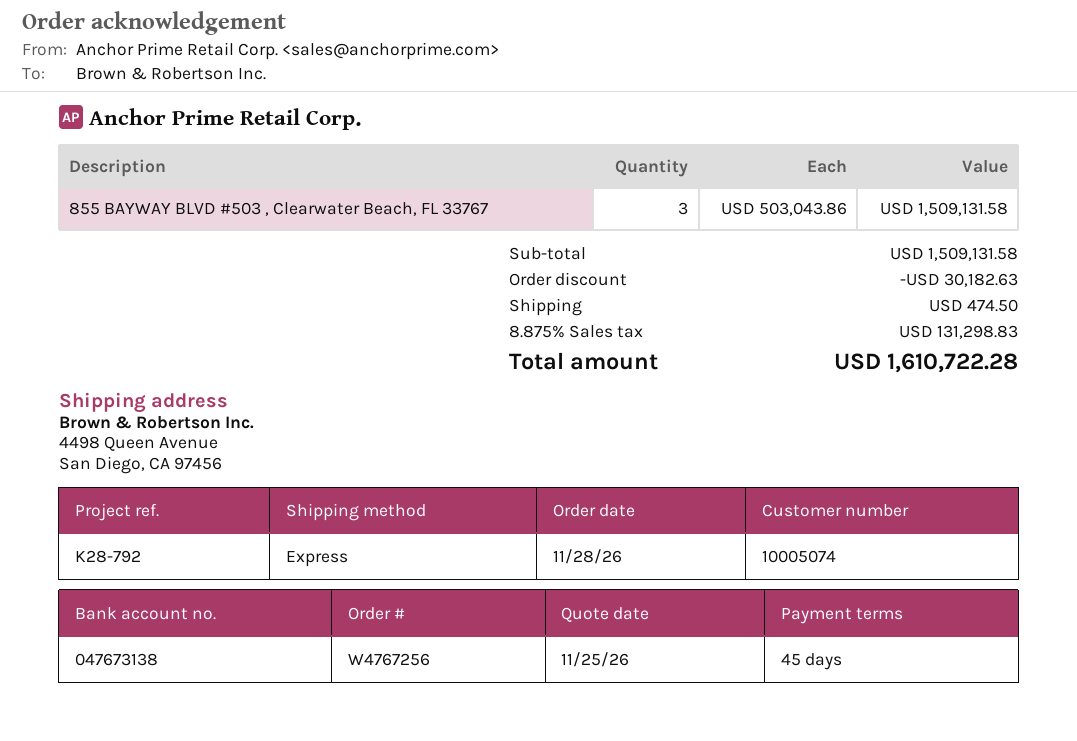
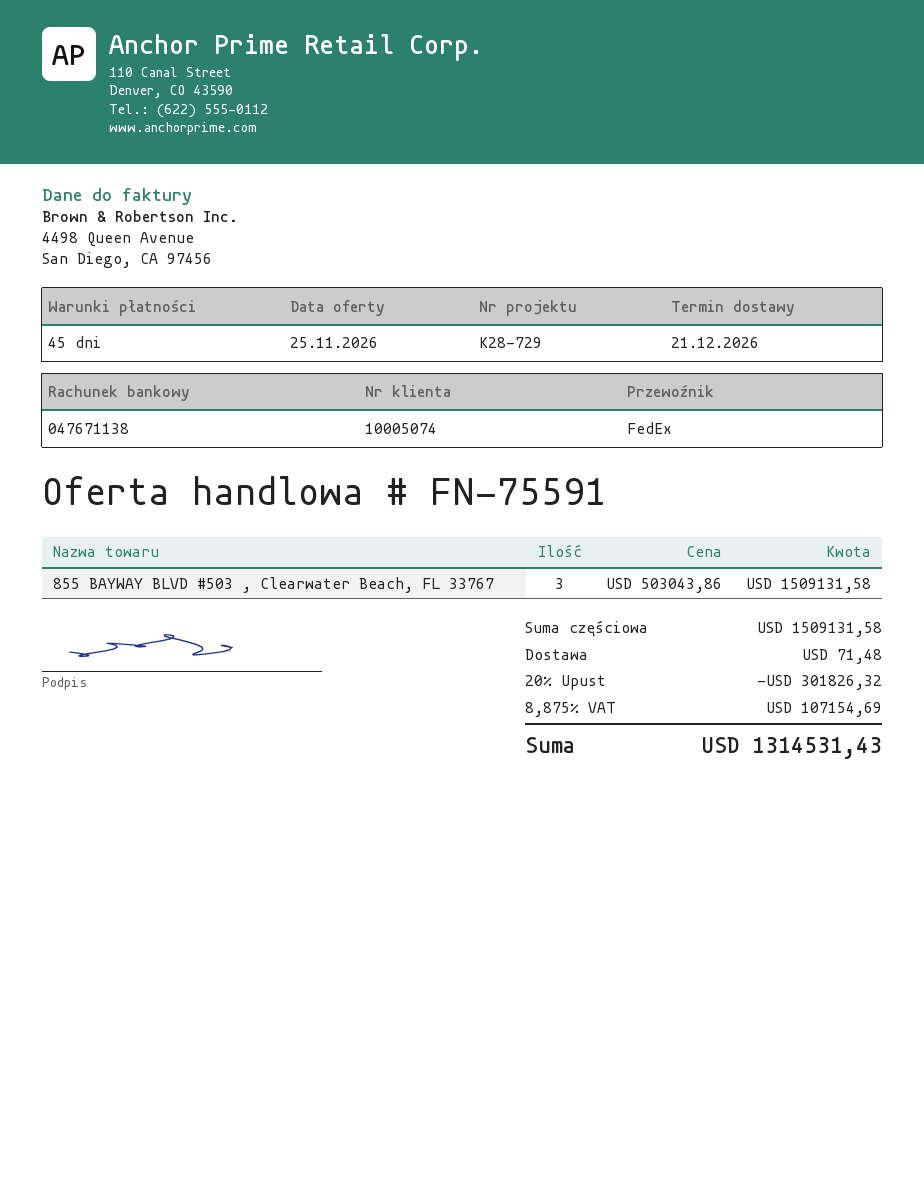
reference: K28-792 -> K28-729
bank account: 047673138 -> 047671138
shipping method: express -> FedEx
discount: 30182.63 -> 301826.32
shipping: 474.50 -> 71.48
tax: 8.875% = 131298.83 -> 8.875% = 107154.69
total: 1610722.28 -> 1314531.43

